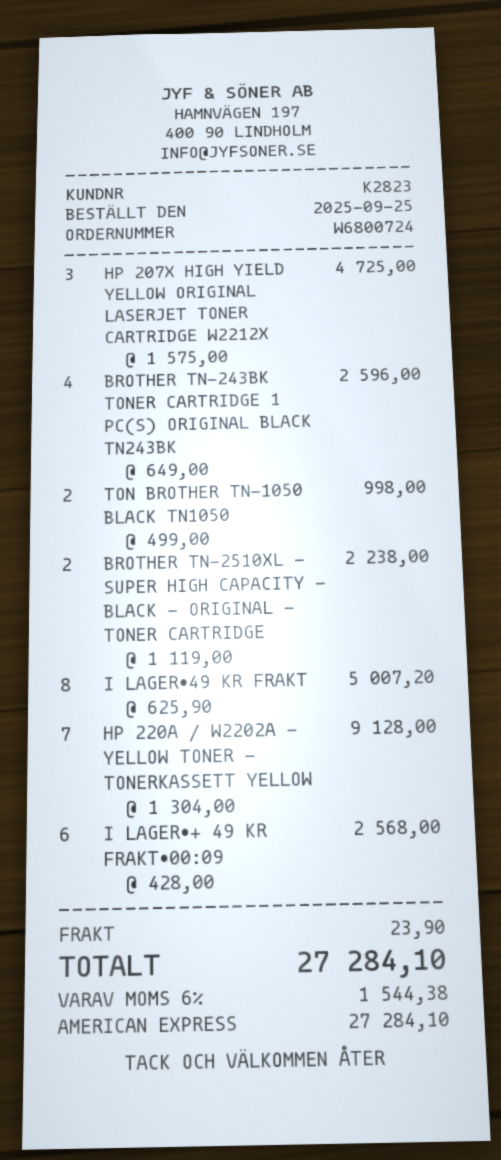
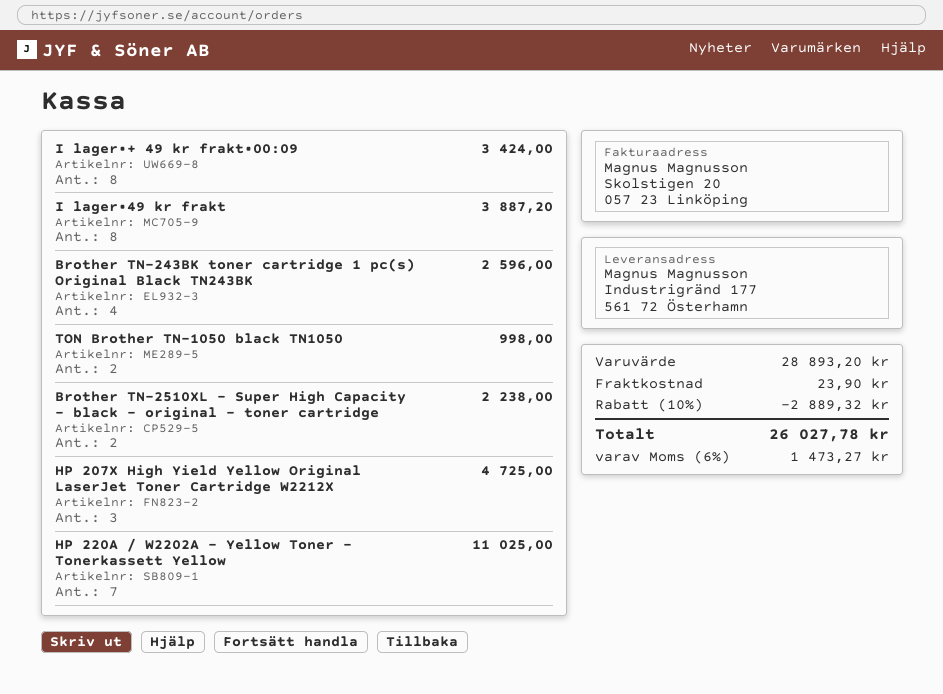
I LAGER•49 KR FRAKT: 8 for 5007.20 -> 8 for 3887.20
HP 220A / W2202A - YELLOW TONER - TONERKASSETT YELLOW: 7 for 9128.00 -> 7 for 11025.00
I LAGER•+ 49 KR FRAKT•00:09: 6 for 2568.00 -> 8 for 3424.00
discount: none -> 10% = 2889.32
tax: 6% = 1544.38 -> 6% = 1473.27
total: 27284.10 -> 26027.78

